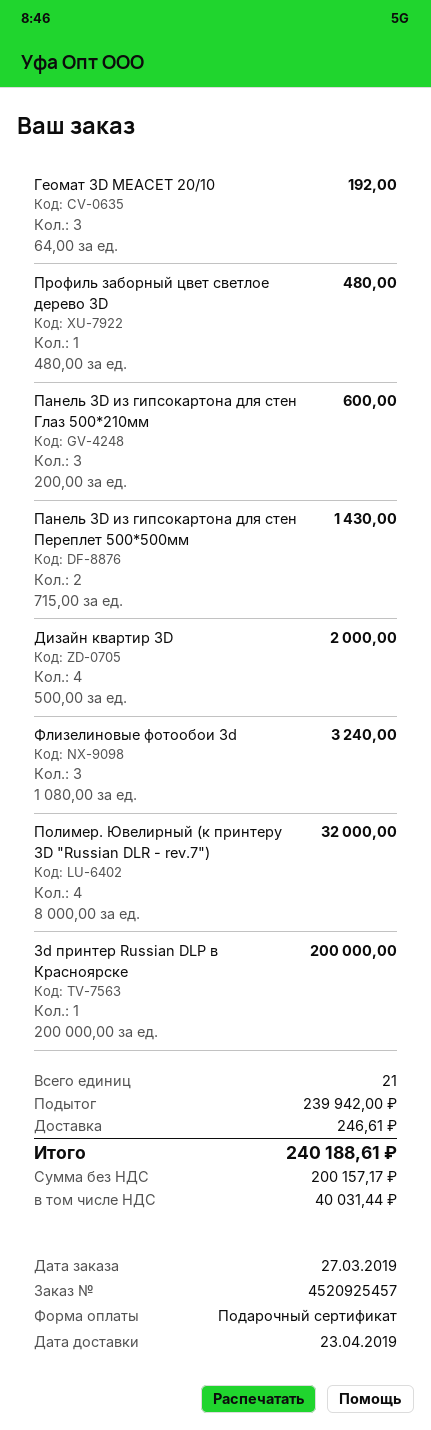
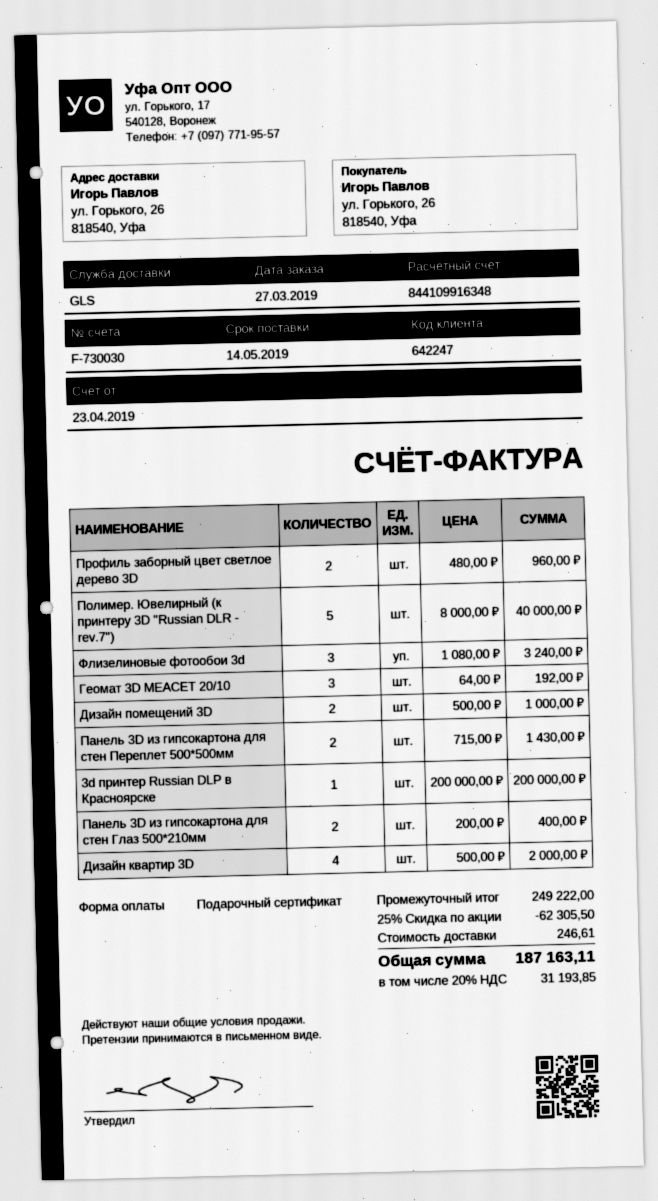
delivery date: 2019-04-23 -> 2019-05-14
Профиль заборный цвет светлое дерево 3D: 1 x 480.00 = 480.00 -> 2 x 480.00 = 960.00
Панель 3D из гипсокартона для стен Глаз 500*210мм: 3 x 200.00 = 600.00 -> 2 x 200.00 = 400.00
Полимер. Ювелирный (к принтеру 3D "Russian DLR - rev.7"): 4 x 8000.00 = 32000.00 -> 5 x 8000.00 = 40000.00
Дизайн помещений 3D: none -> 2 x 500.00 = 1000.00
subtotal: 239942.00 -> 249222.00
discount: none -> 25% = 62305.50
tax: 40031.44 -> 31193.85
total: 240188.61 -> 187163.11

